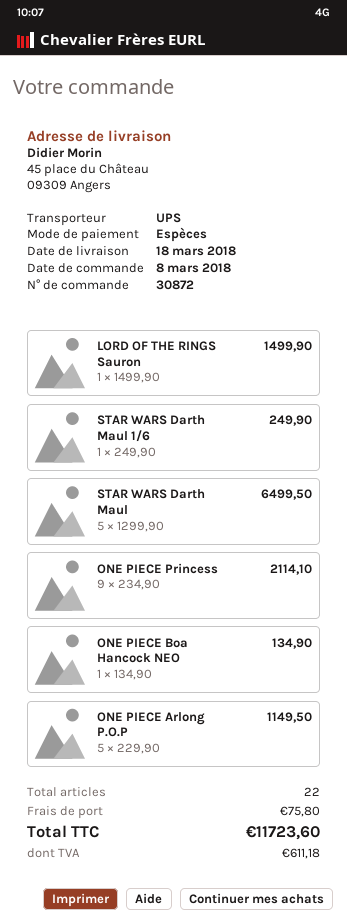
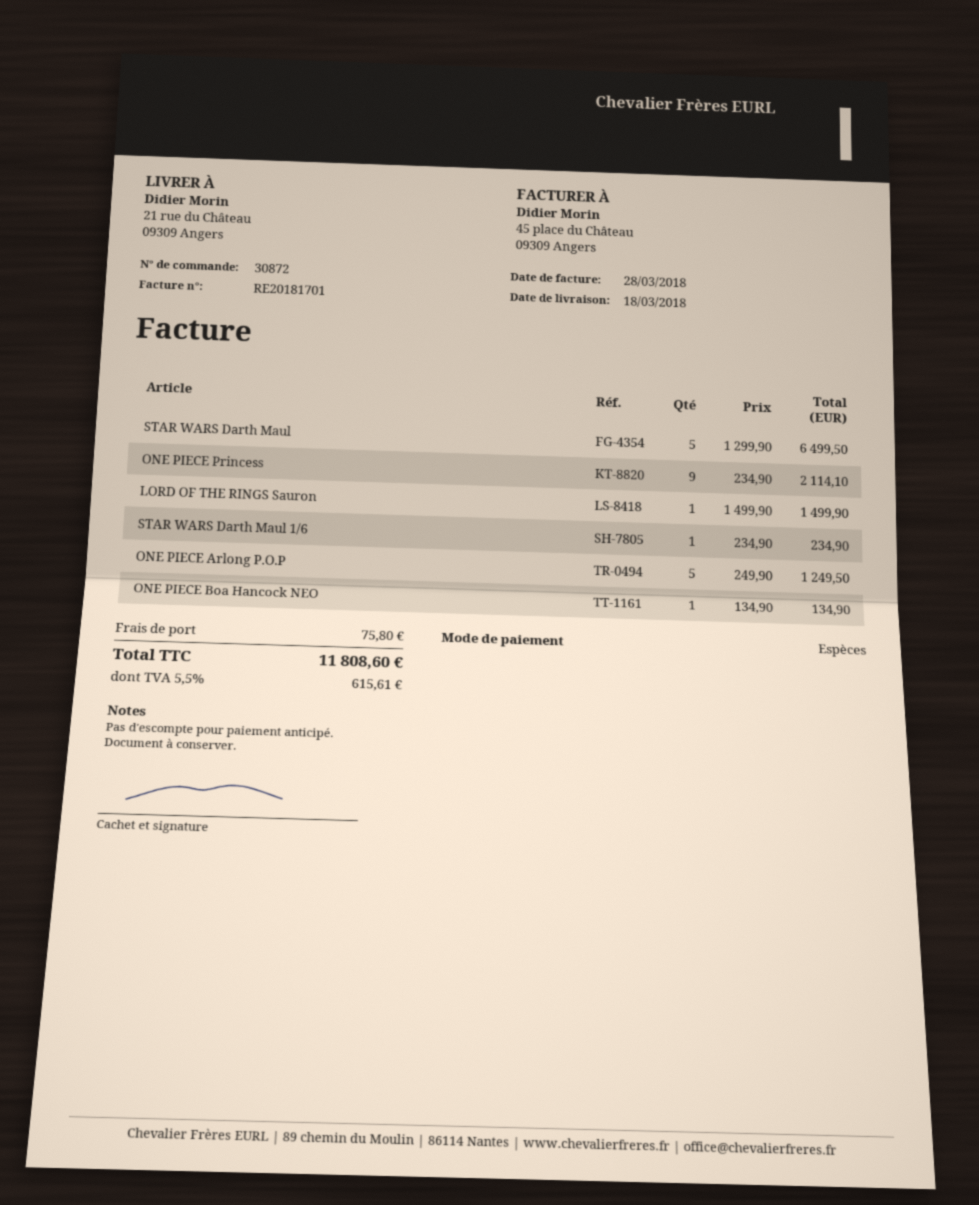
ship to: 45 place du Château, 09309 Angers -> 21 rue du Château, 09309 Angers
STAR WARS Darth Maul 1/6: 1 x 249.90 = 249.90 -> 1 x 234.90 = 234.90
ONE PIECE Arlong P.O.P: 5 x 229.90 = 1149.50 -> 5 x 249.90 = 1249.50
tax: 611.18 -> 615.61
total: 11723.60 -> 11808.60

